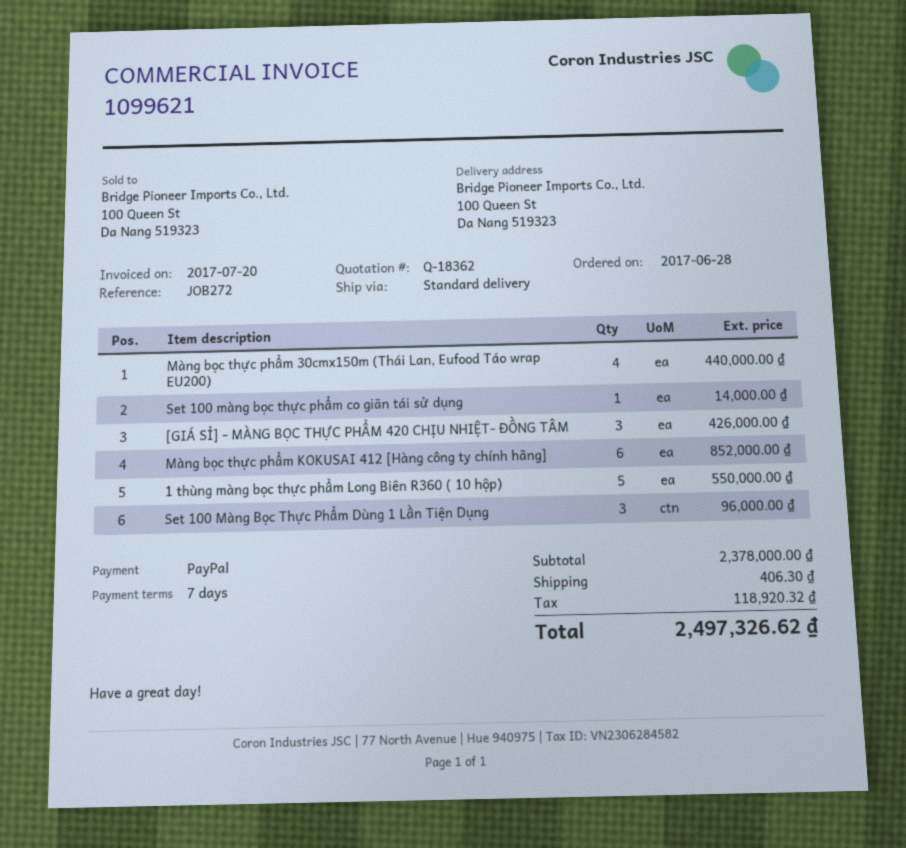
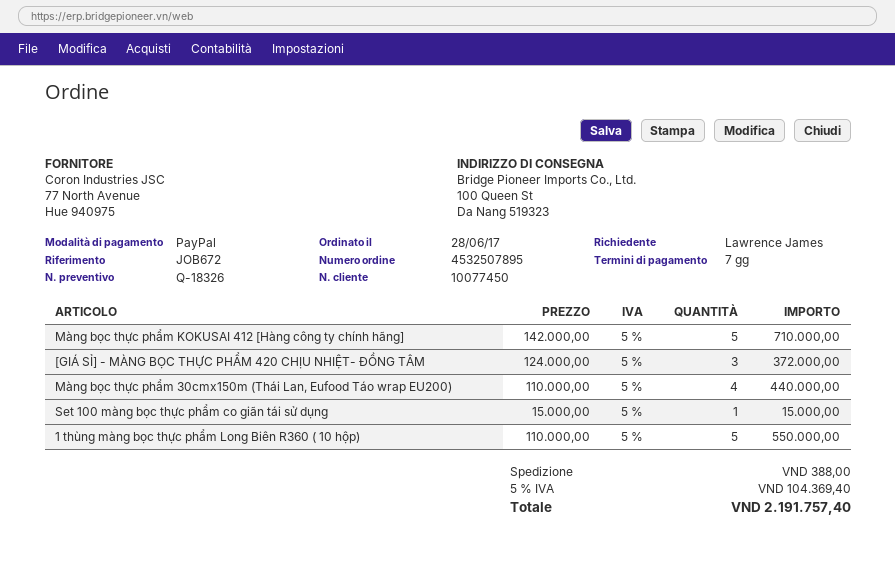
quote number: Q-18362 -> Q-18326
reference: JOB272 -> JOB672
Set 100 màng bọc thực phẩm co giãn tái sử dụng: 1 for 14000.00 -> 1 for 15000.00
[GIÁ SỈ] - MÀNG BỌC THỰC PHẨM 420 CHỊU NHIỆT- ĐỒNG TÂM: 3 for 426000.00 -> 3 for 372000.00
Màng bọc thực phẩm KOKUSAI 412 [Hàng công ty chính hãng]: 6 for 852000.00 -> 5 for 710000.00
Set 100 Màng Bọc Thực Phẩm Dùng 1 Lần Tiện Dụng: 3 for 96000.00 -> none
shipping: 406.30 -> 388.00
tax: 118920.32 -> 104369.40
total: 2497326.62 -> 2191757.40

